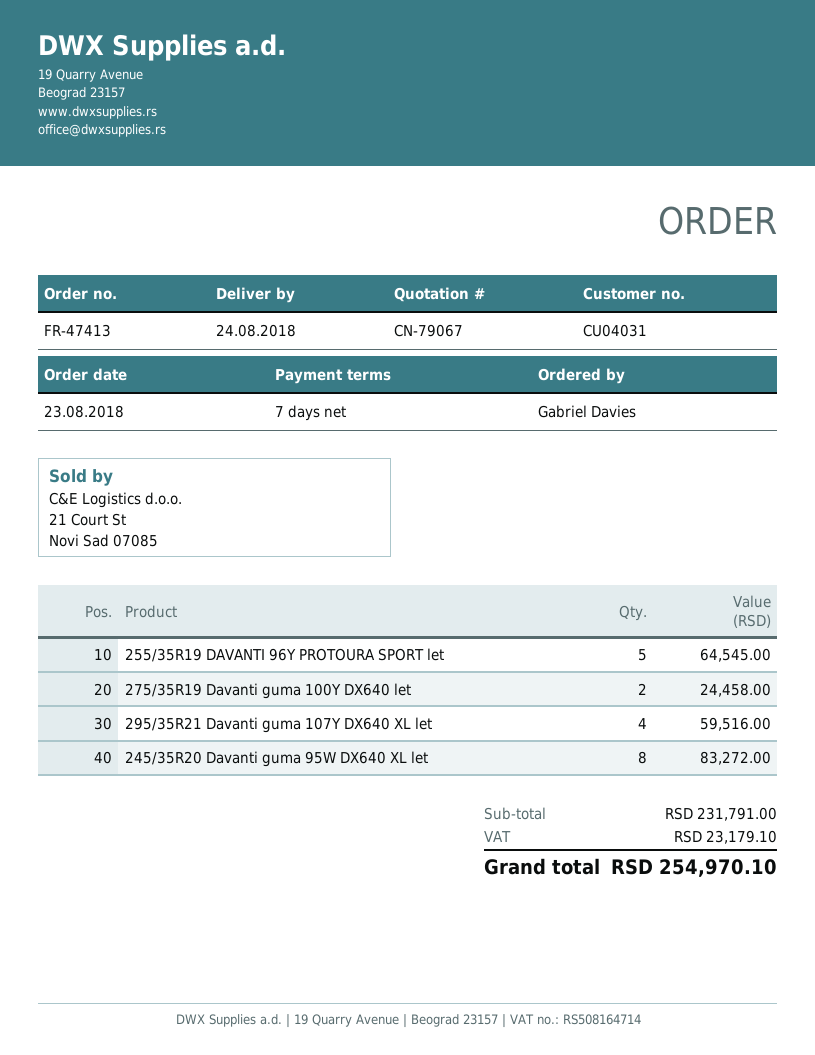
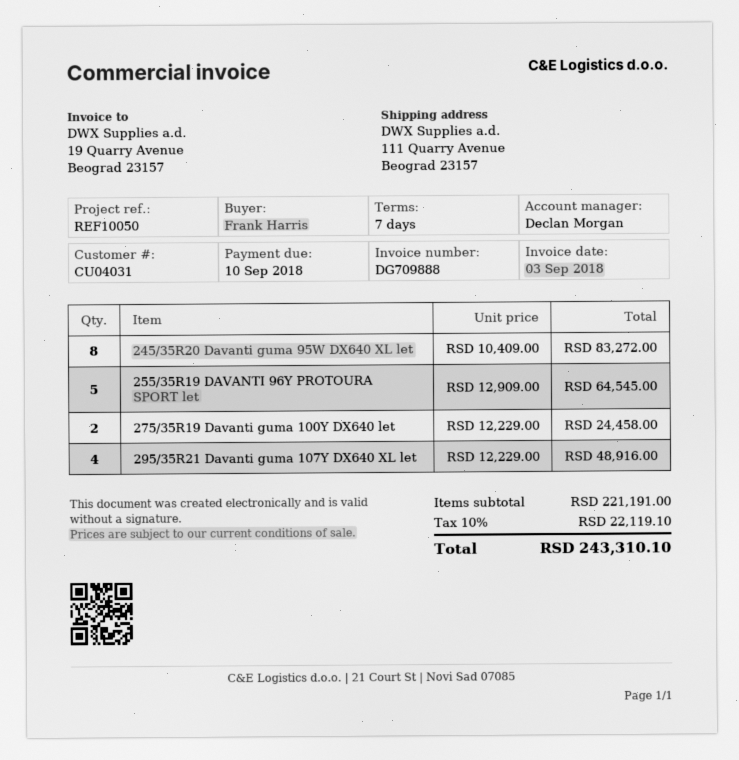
ordered by: Gabriel Davies -> Frank Harris
295/35R21 Davanti guma 107Y DX640 XL let: 4 for 59516.00 -> 4 for 48916.00
subtotal: 231791.00 -> 221191.00
tax: 23179.10 -> 22119.10
total: 254970.10 -> 243310.10

